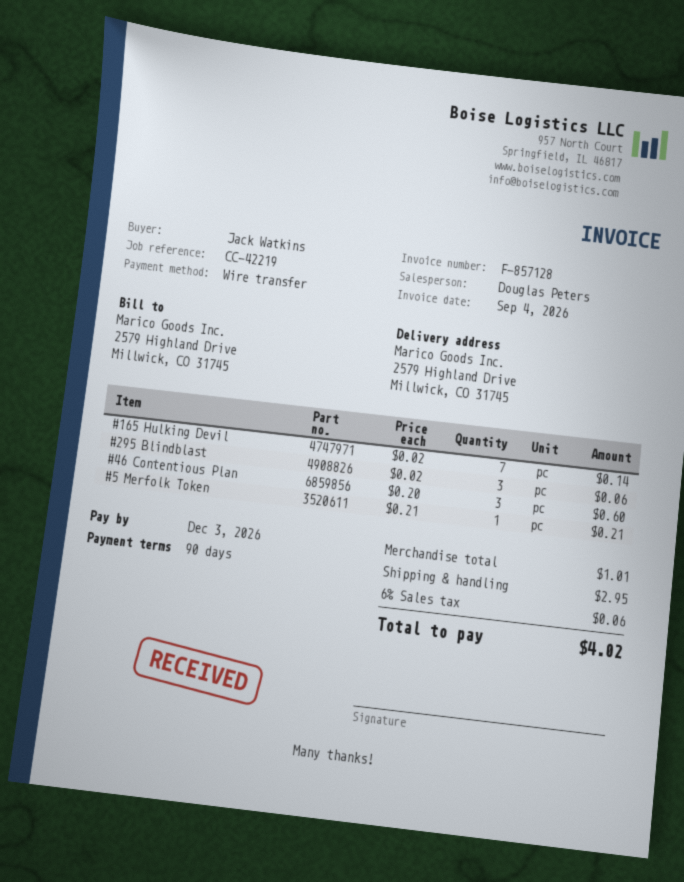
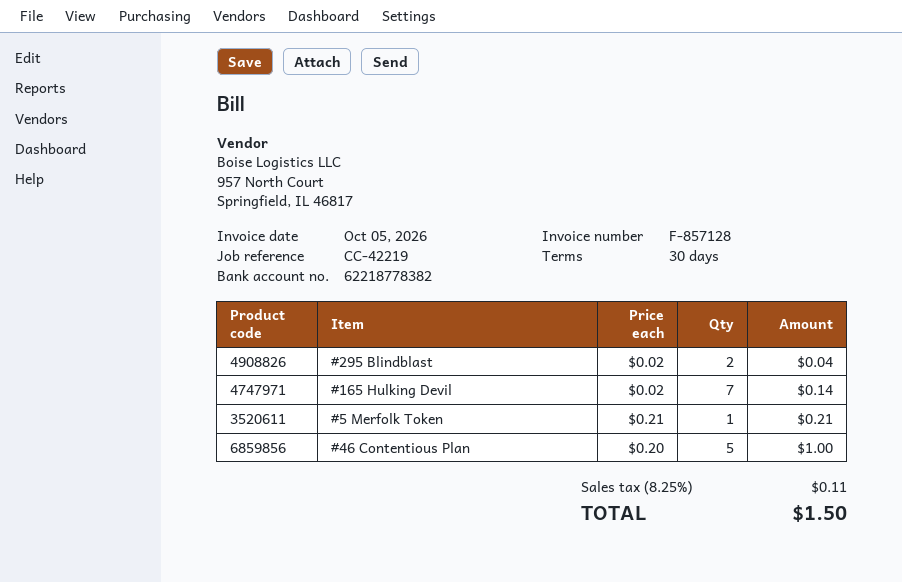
invoice date: 2026-09-04 -> 2026-10-05
payment terms: 90 days -> 30 days
#295 Blindblast: 3 x 0.02 = 0.06 -> 2 x 0.02 = 0.04
#46 Contentious Plan: 3 x 0.20 = 0.60 -> 5 x 0.20 = 1.00
shipping: 2.95 -> none
tax: 6% = 0.06 -> 8.25% = 0.11
total: 4.02 -> 1.50

